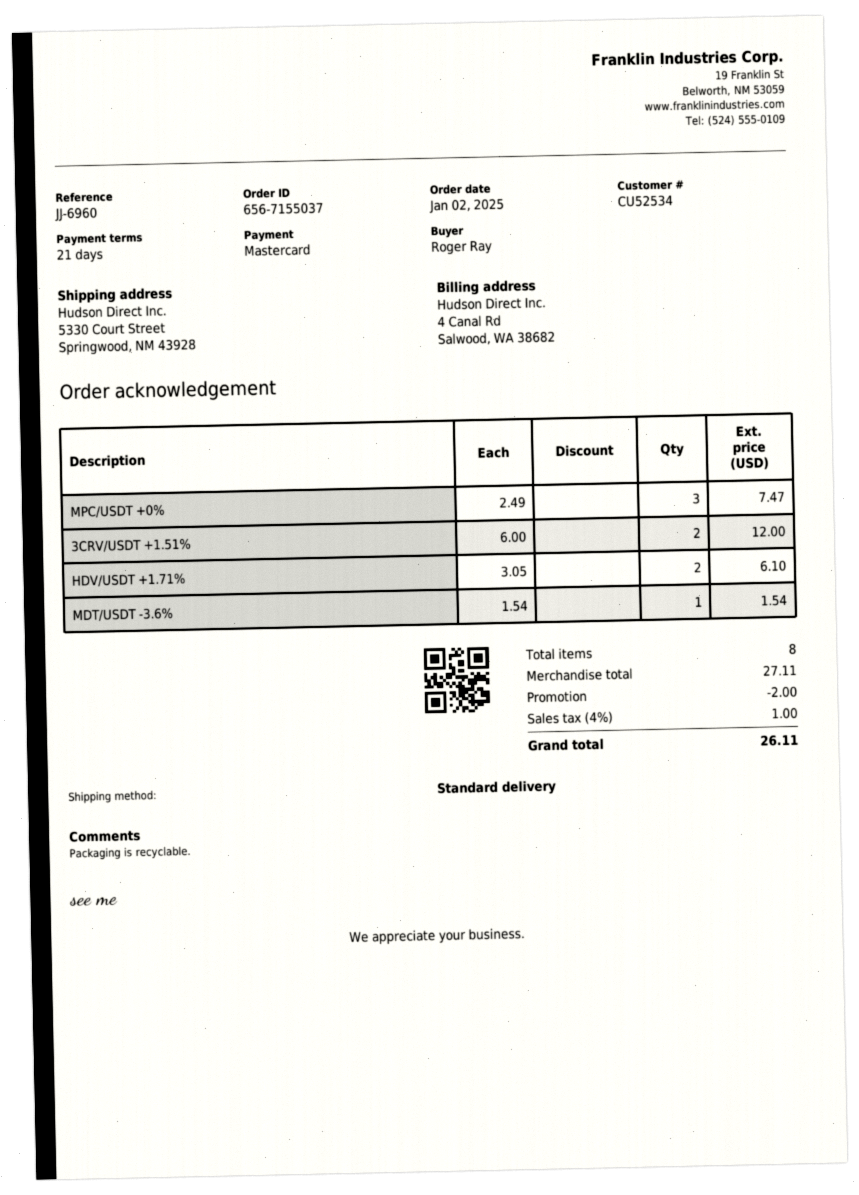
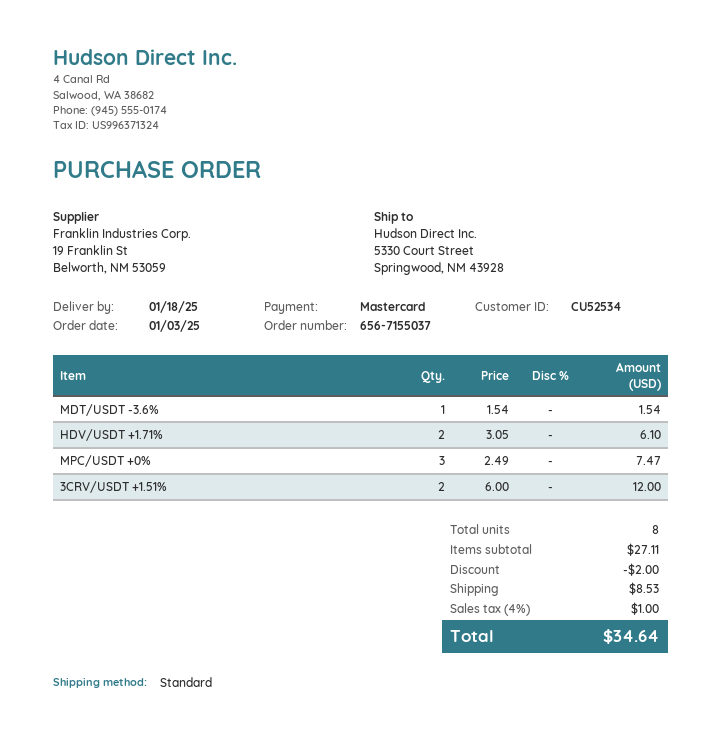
order date: 2025-01-02 -> 2025-01-03
shipping: none -> 8.53
total: 26.11 -> 34.64

